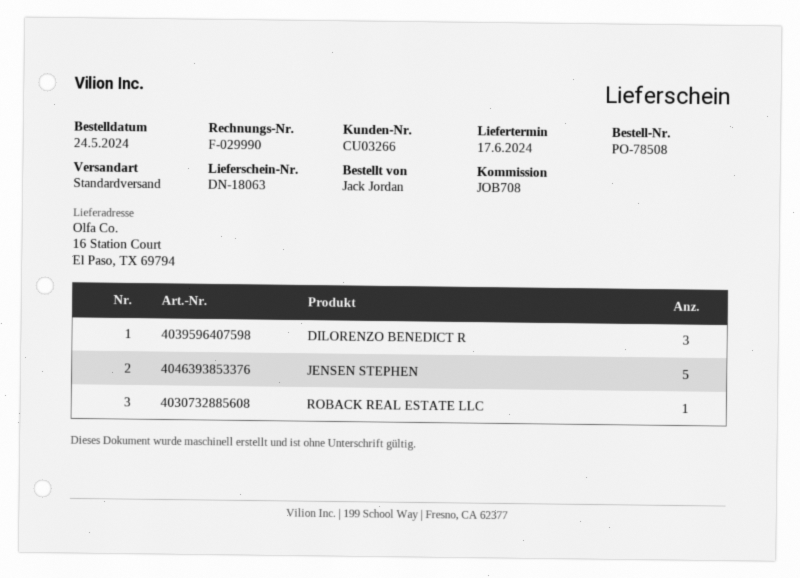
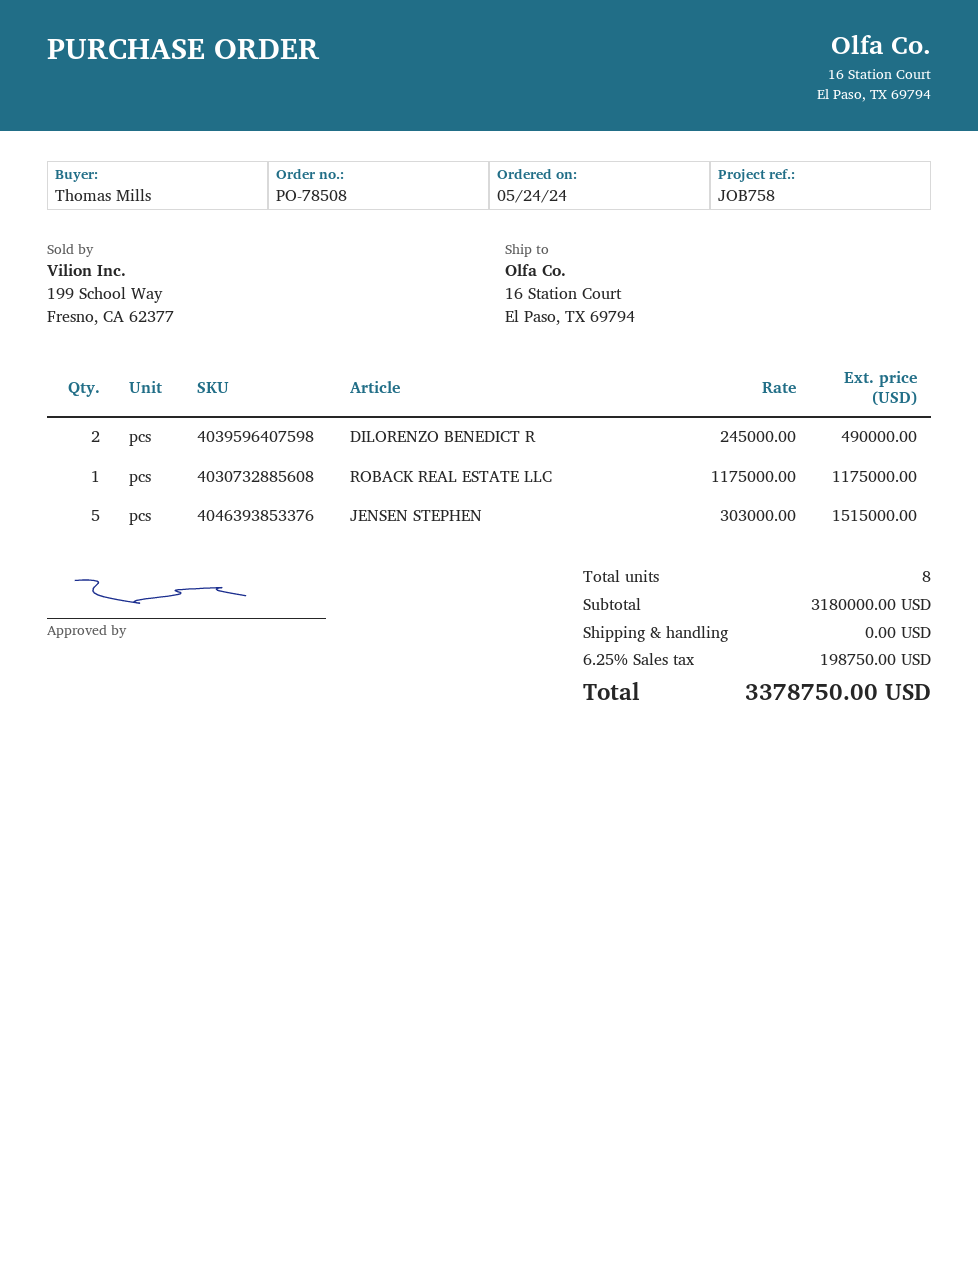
reference: JOB708 -> JOB758
ordered by: Jack Jordan -> Thomas Mills
DILORENZO BENEDICT R: 3 -> 2

